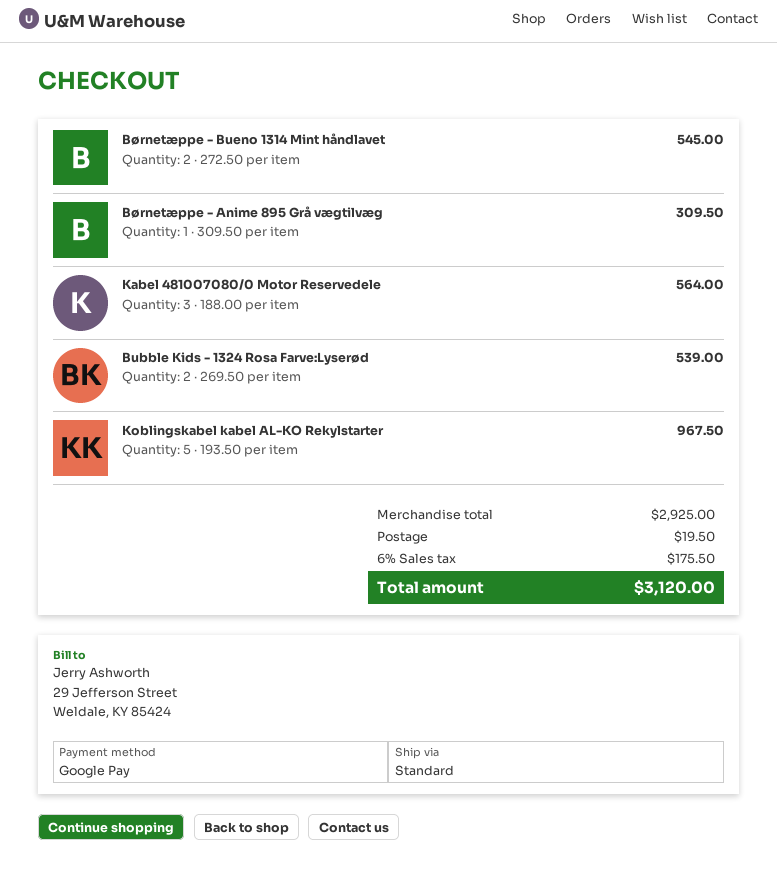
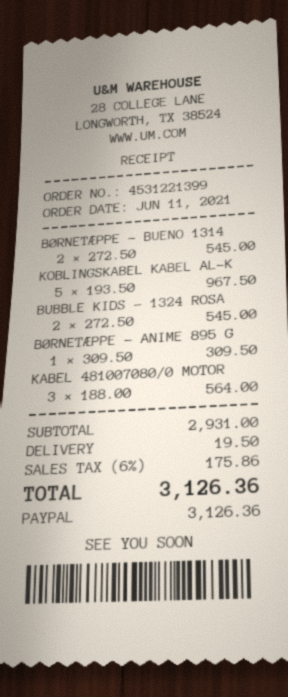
payment method: Google Pay -> PayPal
Bubble Kids - 1324 Rosa Farve:Lyserød: 2 x 269.50 = 539.00 -> 2 x 272.50 = 545.00
subtotal: 2925.00 -> 2931.00
tax: 6% = 175.50 -> 6% = 175.86
total: 3120.00 -> 3126.36

